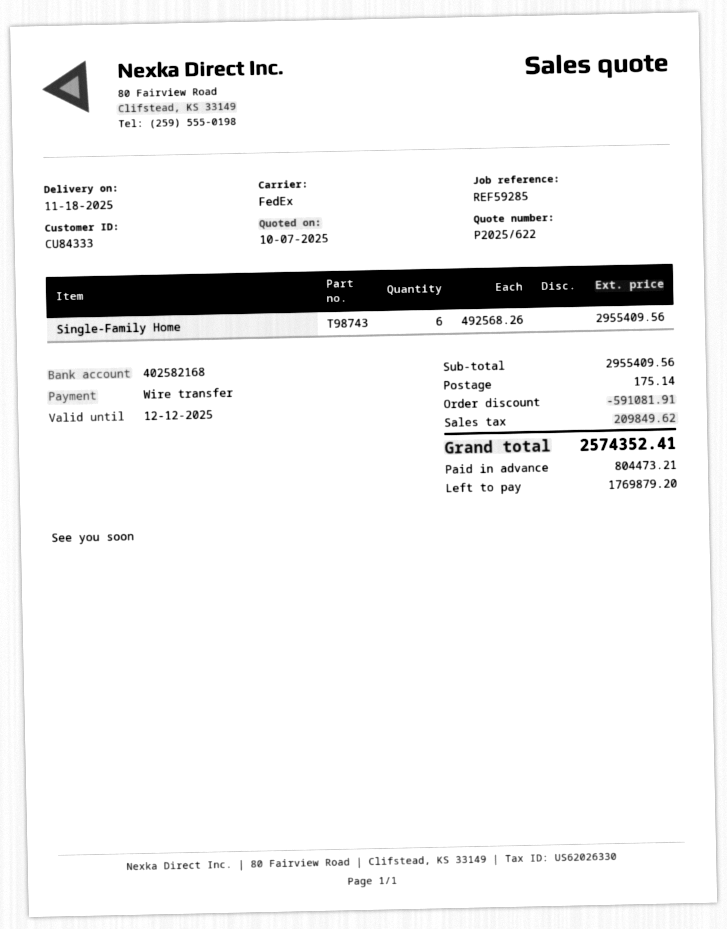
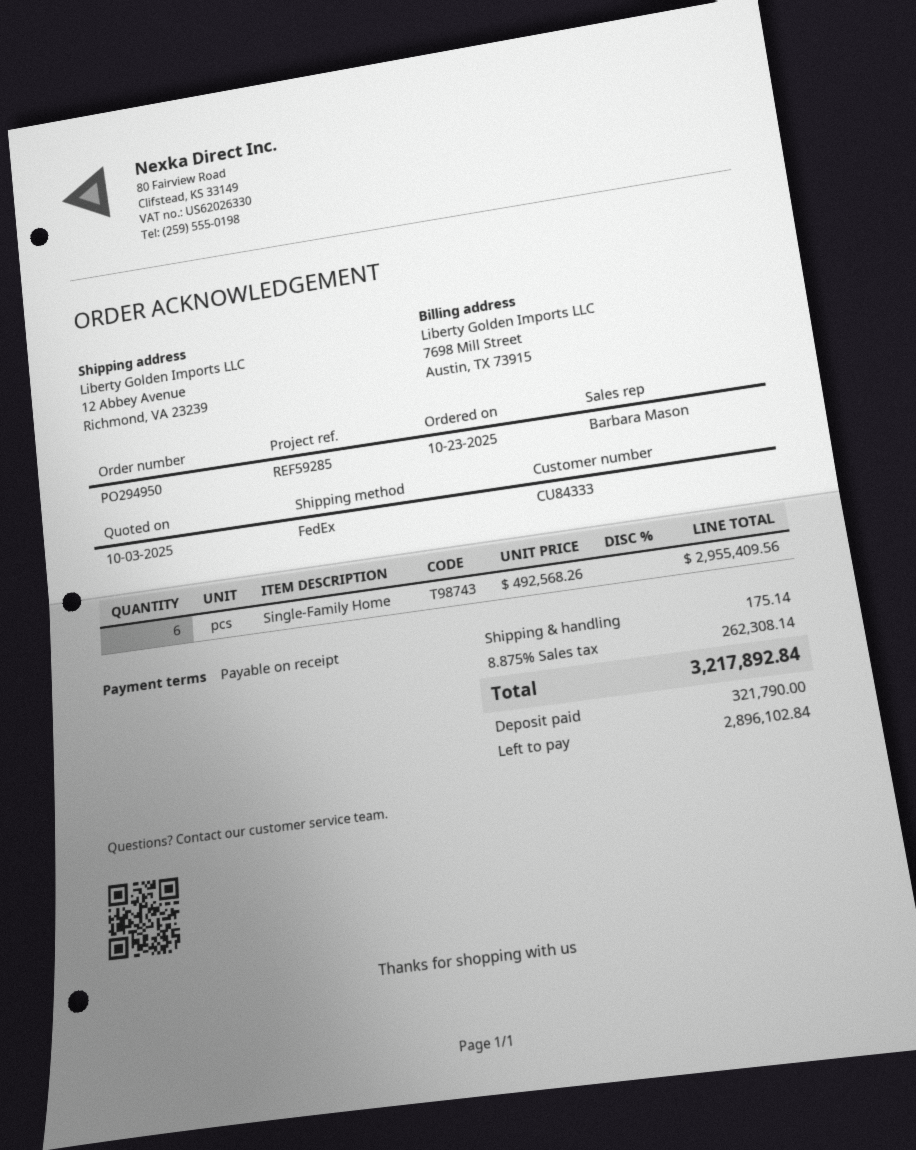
quote date: 2025-10-07 -> 2025-10-03
discount: 591081.91 -> none
tax: 209849.62 -> 262308.14
total: 2574352.41 -> 3217892.84
deposit: 804473.21 -> 321790.00
balance: 1769879.20 -> 2896102.84

